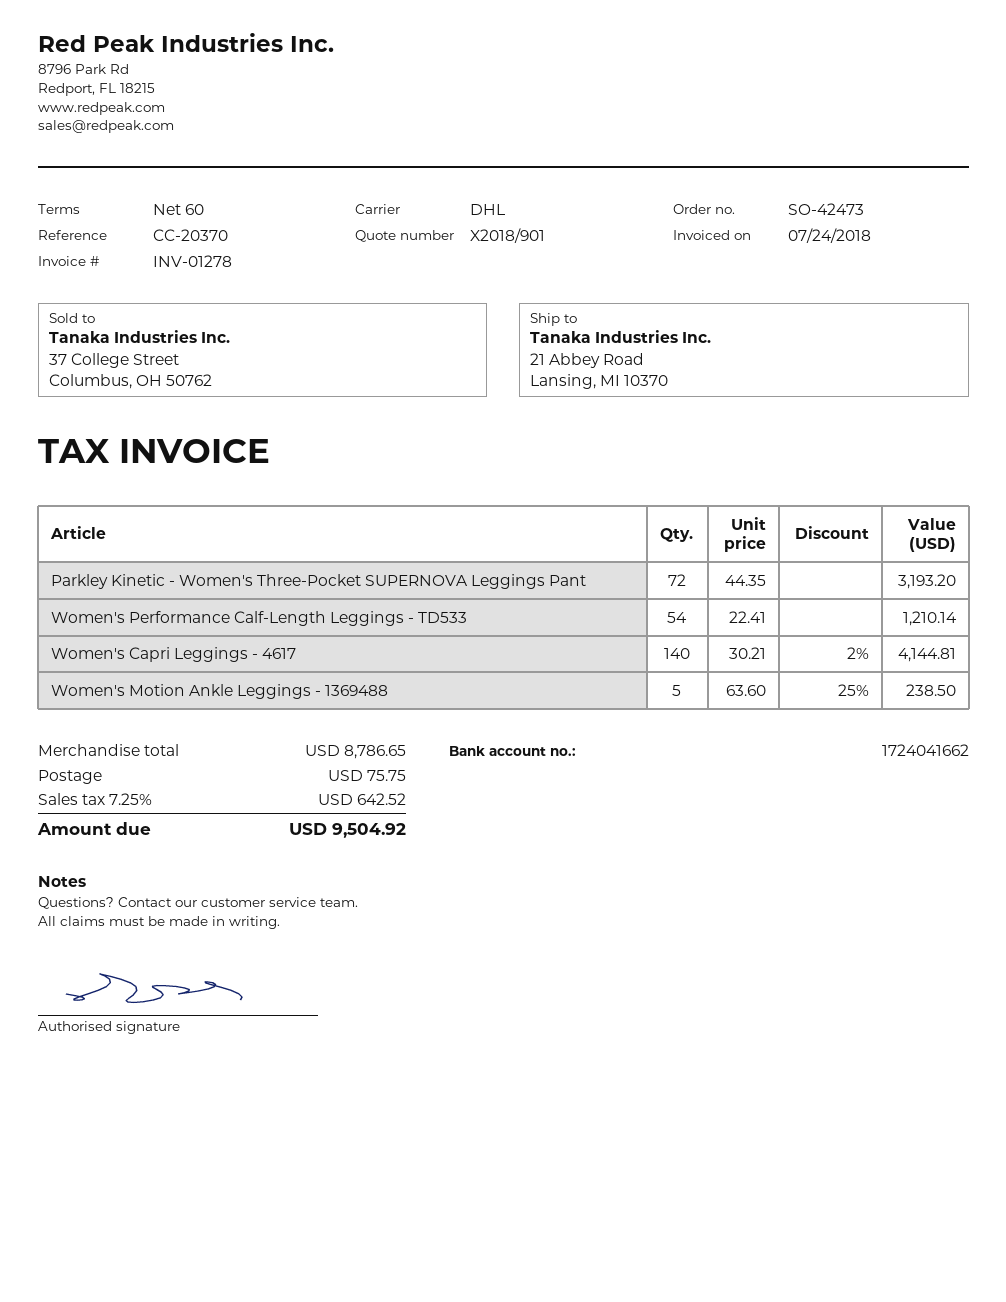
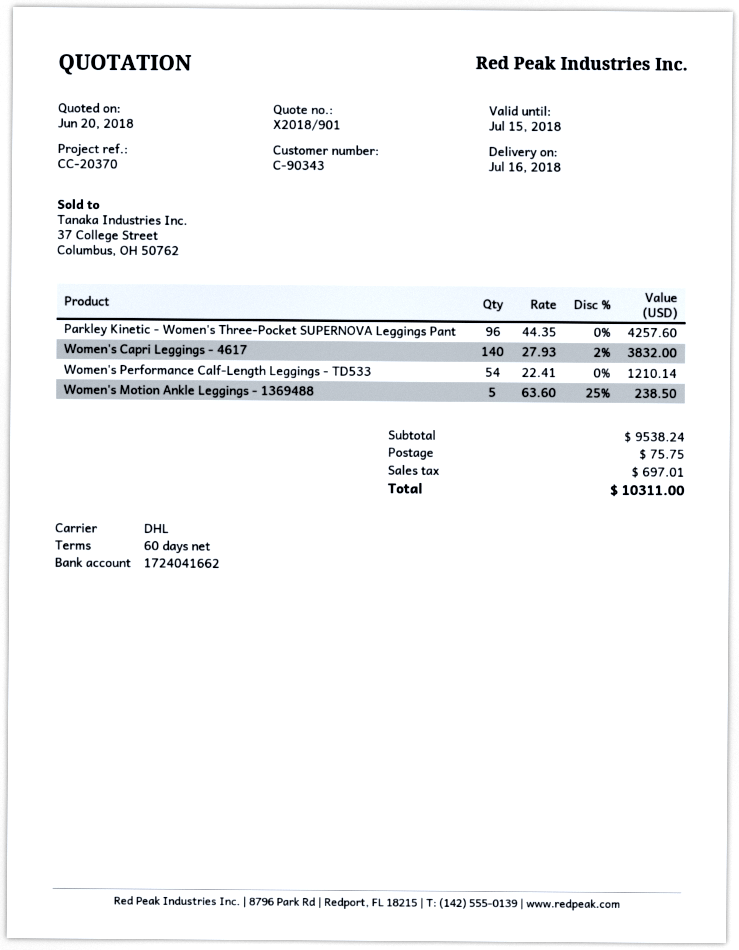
Parkley Kinetic - Women's Three-Pocket SUPERNOVA Leggings Pant: 72 x 44.35 = 3193.20 -> 96 x 44.35 = 4257.60
Women's Capri Leggings - 4617: 140 x 30.21 - 2% = 4144.81 -> 140 x 27.93 - 2% = 3832.00
subtotal: 8786.65 -> 9538.24
tax: 642.52 -> 697.01
total: 9504.92 -> 10311.00

